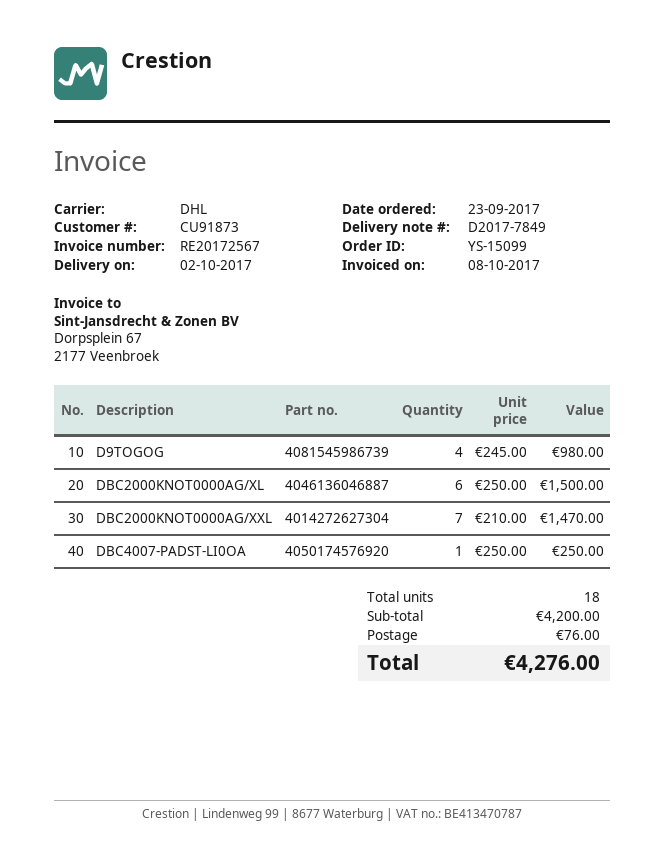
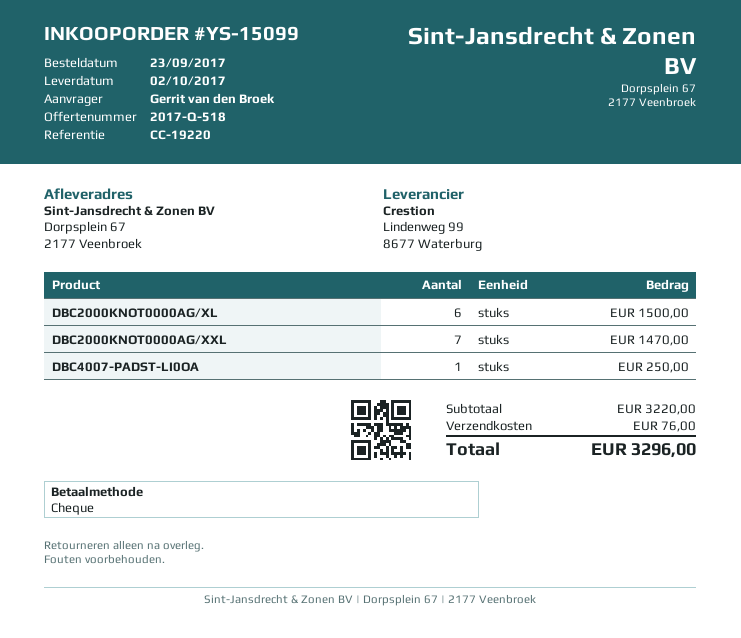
D9TOGOG: 4 for 980.00 -> none
subtotal: 4200.00 -> 3220.00
total: 4276.00 -> 3296.00

